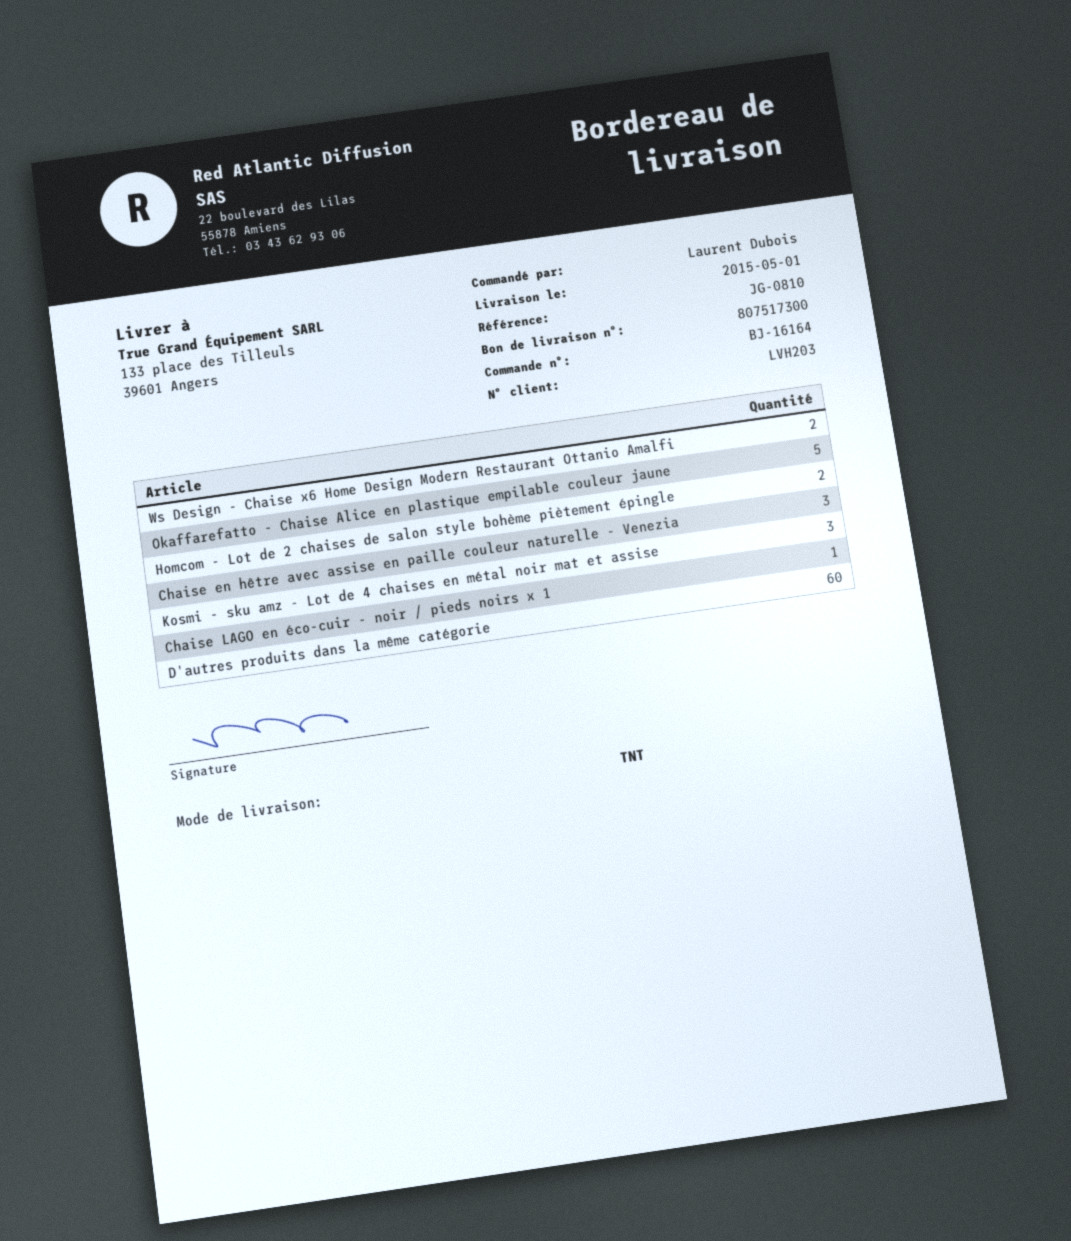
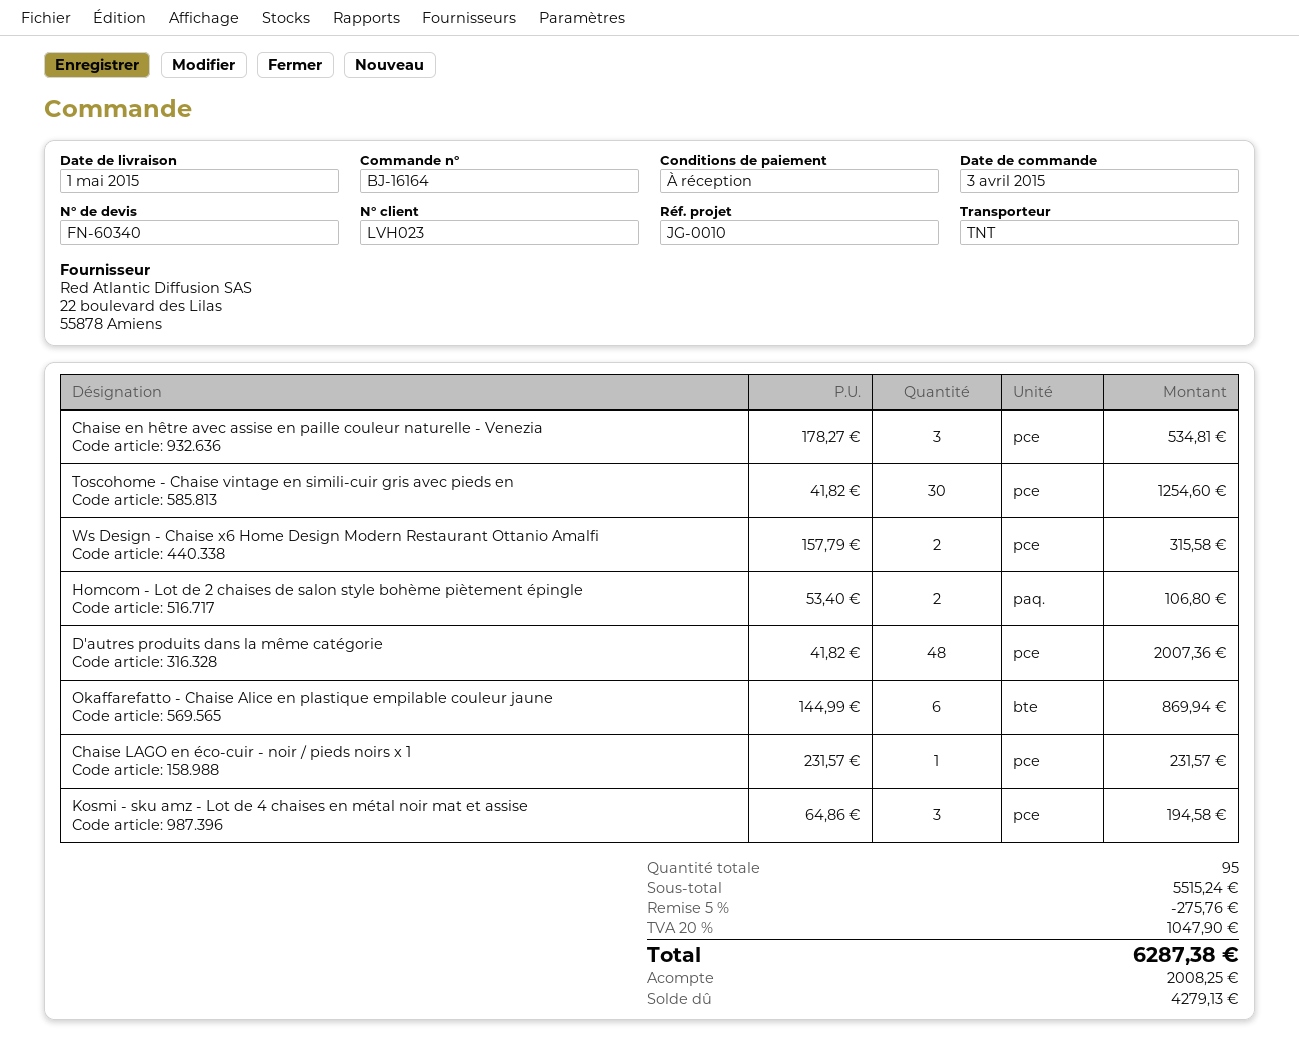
customer number: LVH203 -> LVH023
reference: JG-0810 -> JG-0010
Okaffarefatto - Chaise Alice en plastique empilable couleur jaune: 5 -> 6
D'autres produits dans la même catégorie: 60 -> 48
Toscohome - Chaise vintage en simili-cuir gris avec pieds en: none -> 30

